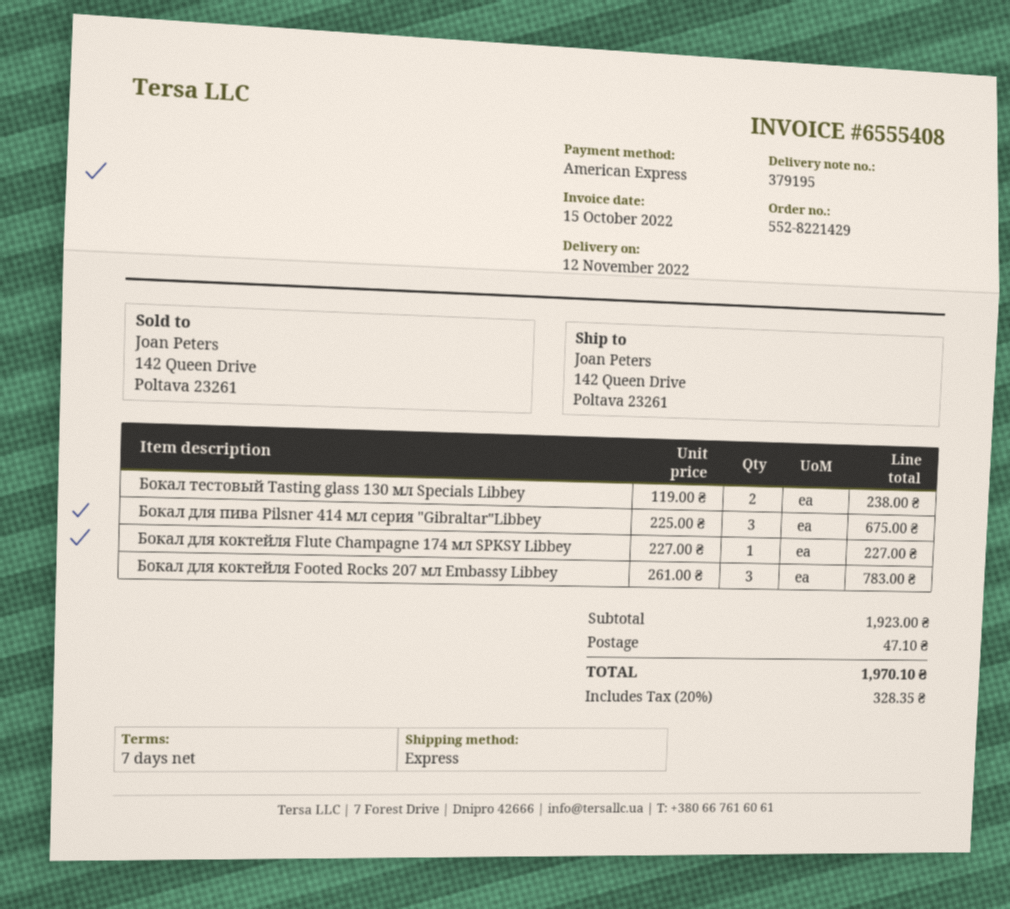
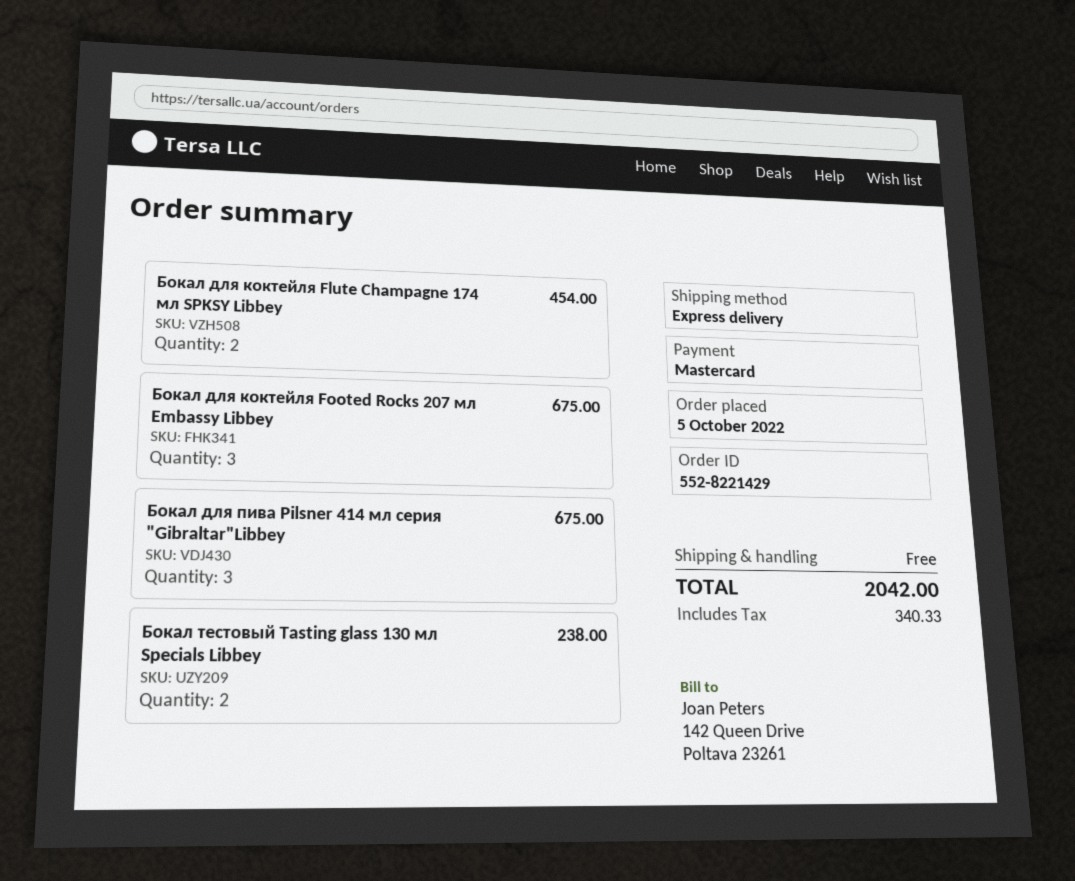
payment method: American Express -> Mastercard
Бокал для коктейля Flute Champagne 174 мл SPKSY Libbey: 1 for 227.00 -> 2 for 454.00
Бокал для коктейля Footed Rocks 207 мл Embassy Libbey: 3 for 783.00 -> 3 for 675.00
shipping: 47.10 -> 0.00
tax: 328.35 -> 340.33
total: 1970.10 -> 2042.00

